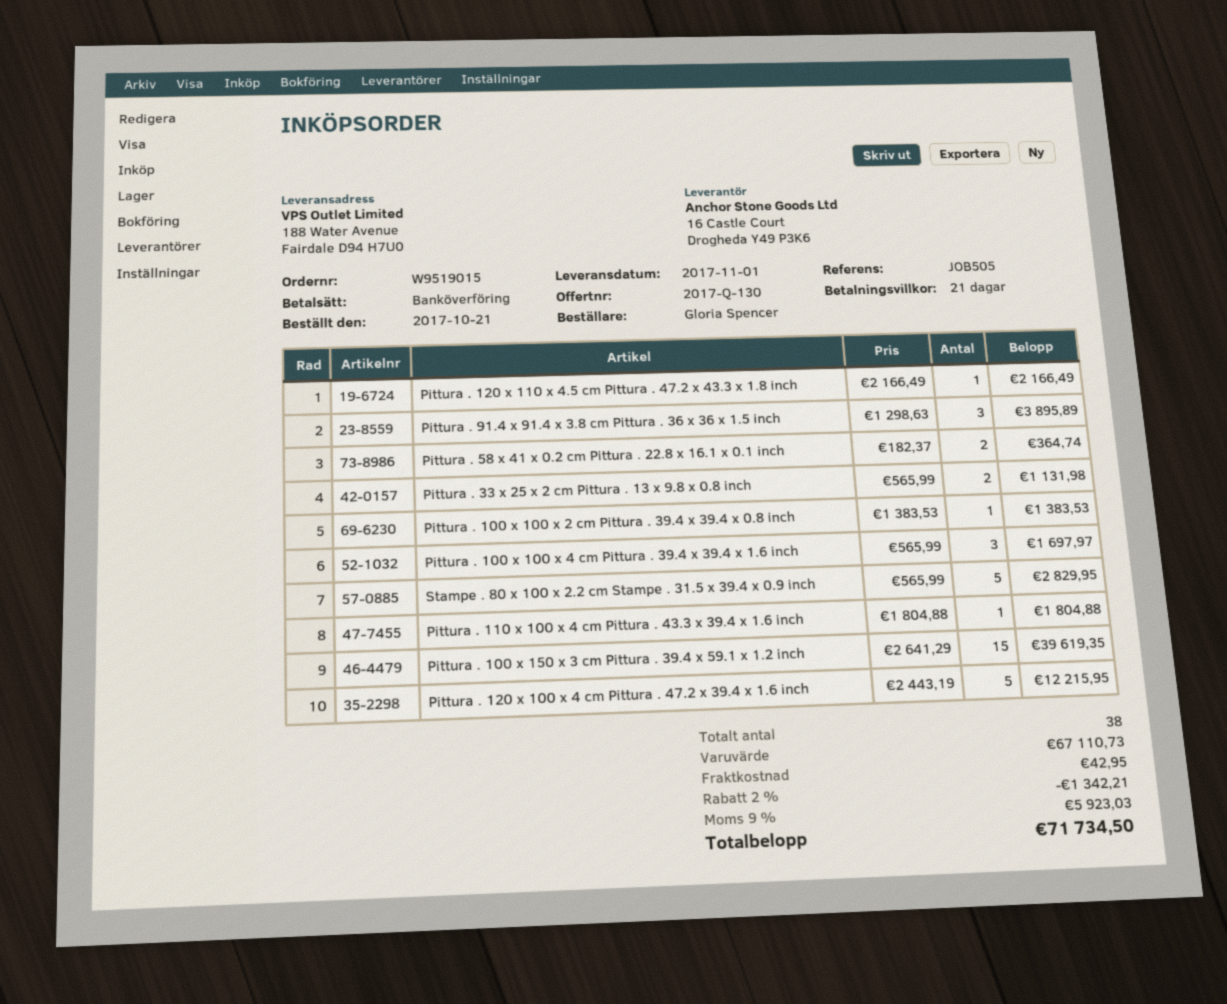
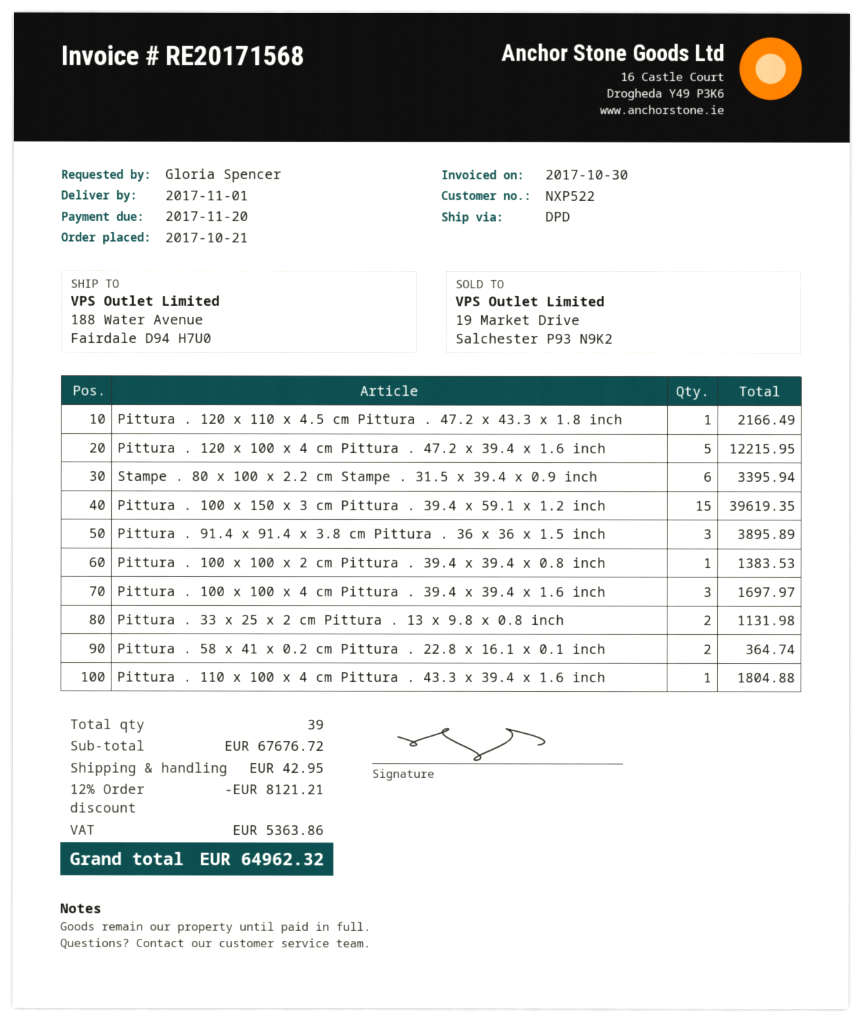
Stampe . 80 x 100 x 2.2 cm Stampe . 31.5 x 39.4 x 0.9 inch: 5 for 2829.95 -> 6 for 3395.94
total quantity: 38 -> 39
subtotal: 67110.73 -> 67676.72
discount: 2% = 1342.21 -> 12% = 8121.21
tax: 5923.03 -> 5363.86
total: 71734.50 -> 64962.32

